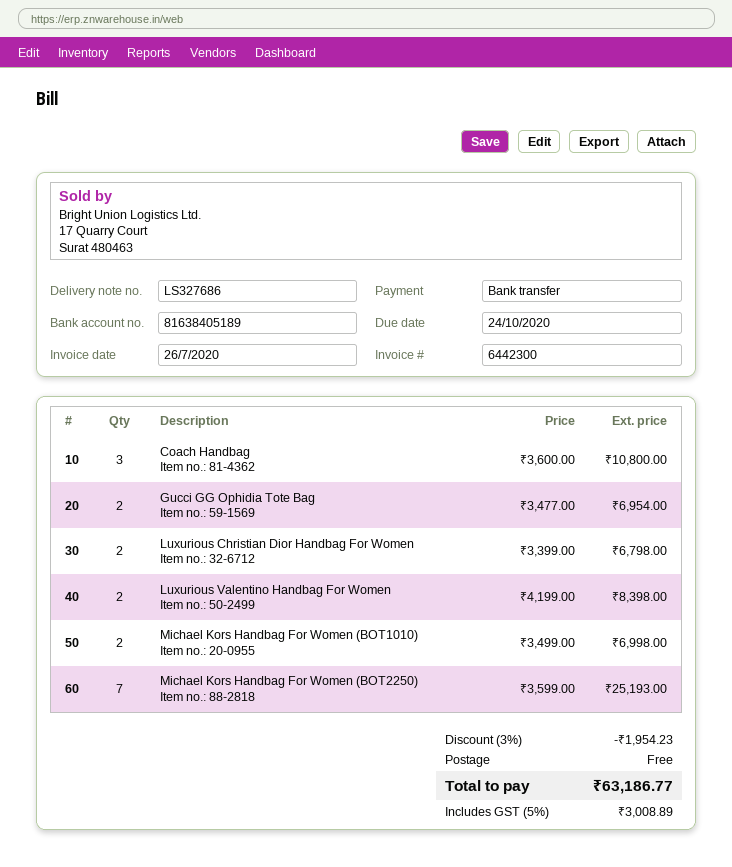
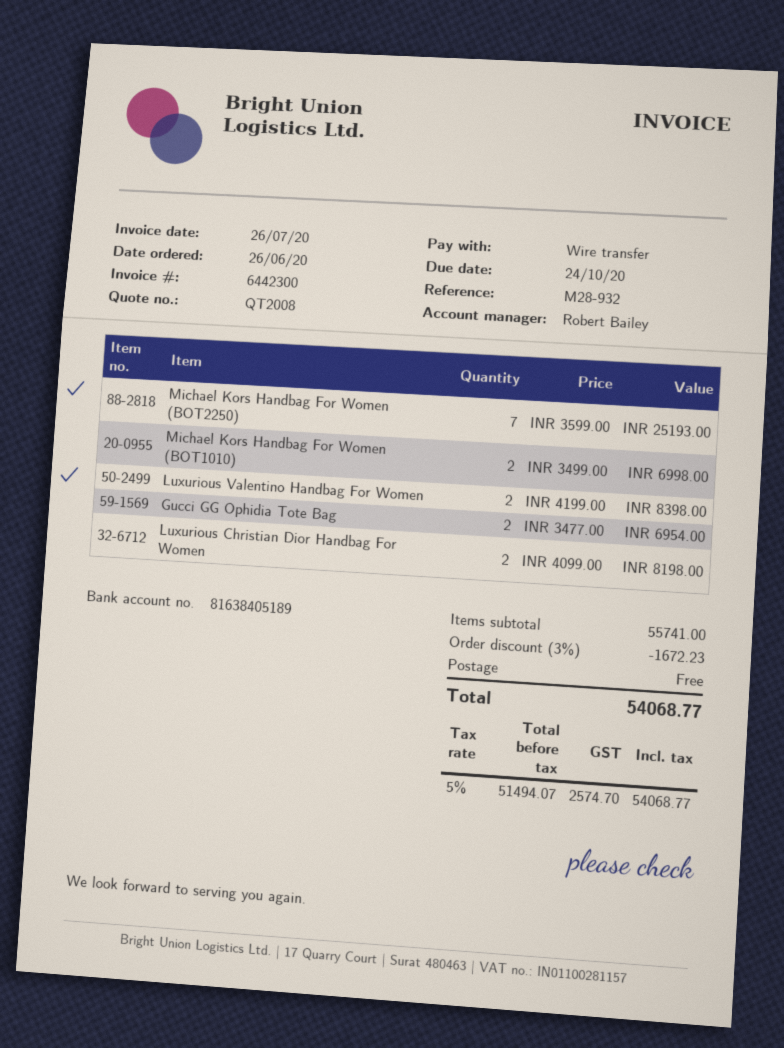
Coach Handbag: 3 x 3600.00 = 10800.00 -> none
Luxurious Christian Dior Handbag For Women: 2 x 3399.00 = 6798.00 -> 2 x 4099.00 = 8198.00
discount: 3% = 1954.23 -> 3% = 1672.23
tax: 5% = 3008.89 -> 5% = 2574.70
total: 63186.77 -> 54068.77

